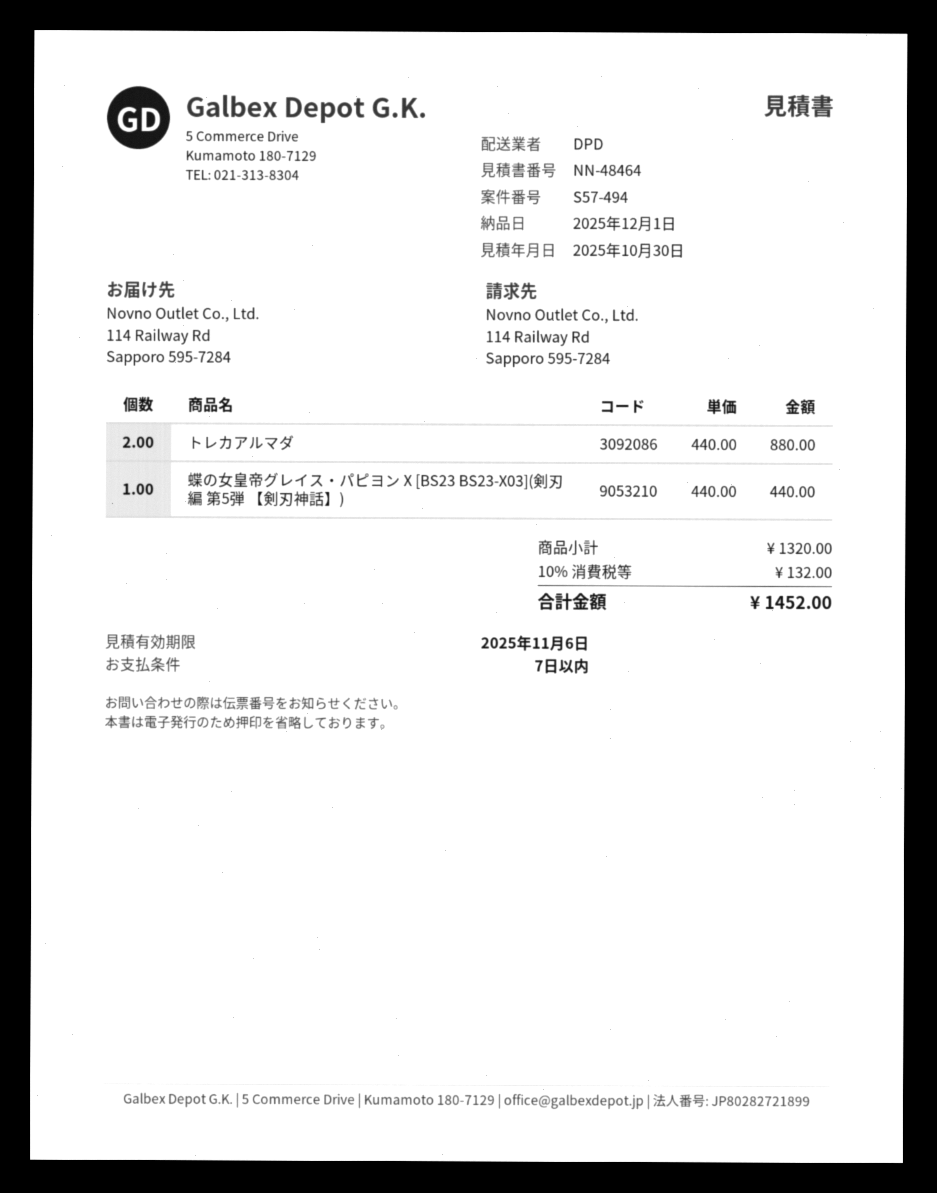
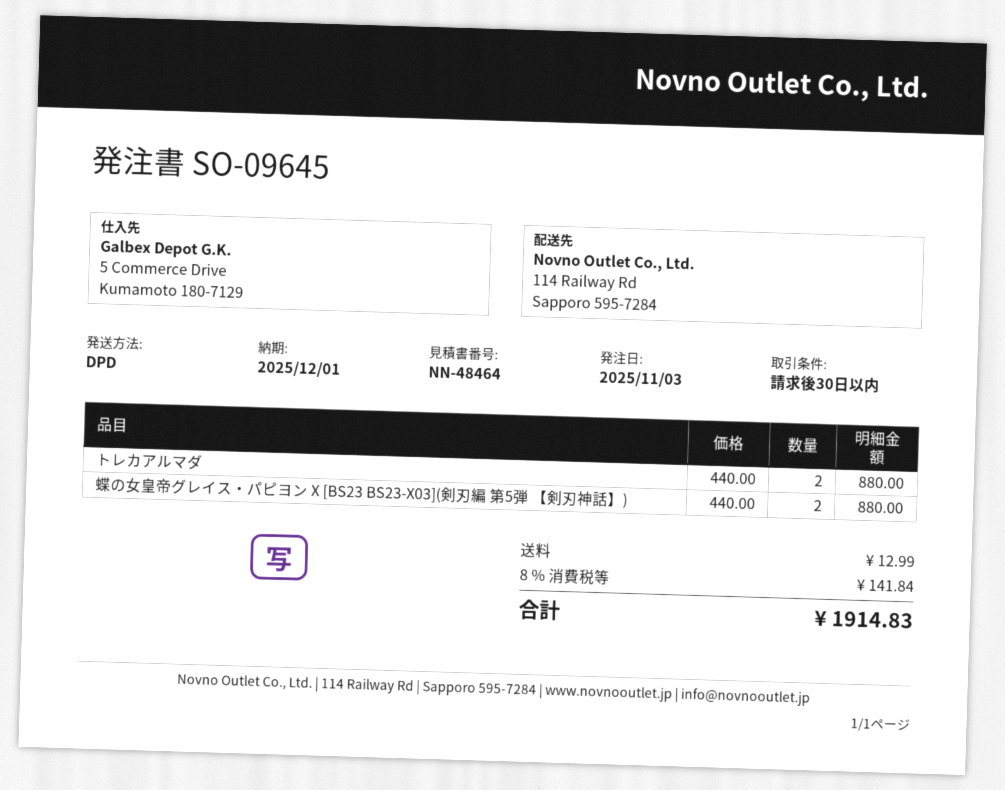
payment terms: 7 days -> 30 days
蝶の女皇帝グレイス・パピヨン X [BS23 BS23-X03](剣刃編 第5弾 【剣刃神話】): 1 x 440.00 = 440.00 -> 2 x 440.00 = 880.00
shipping: none -> 12.99
tax: 10% = 132.00 -> 8% = 141.84
total: 1452.00 -> 1914.83

